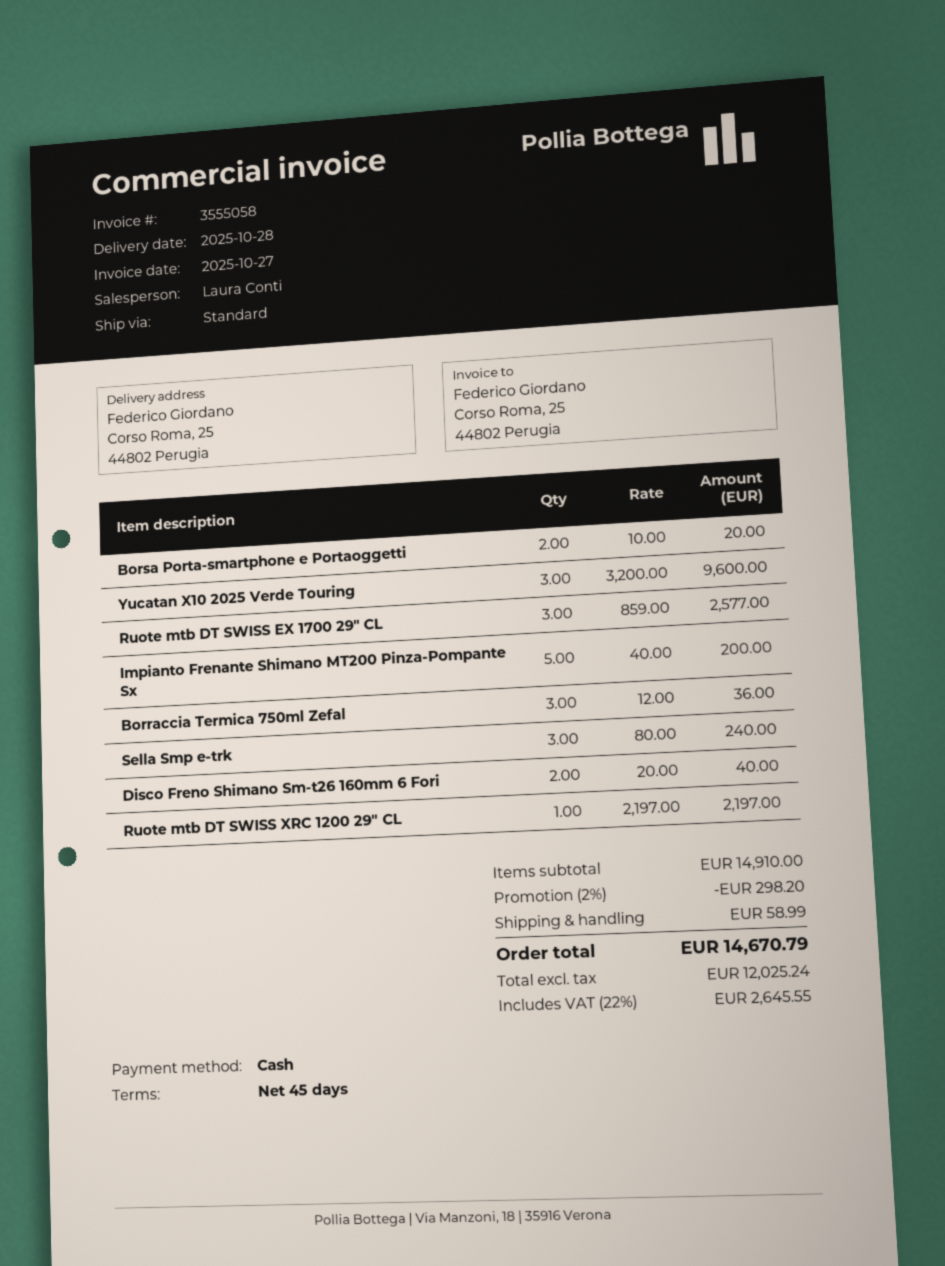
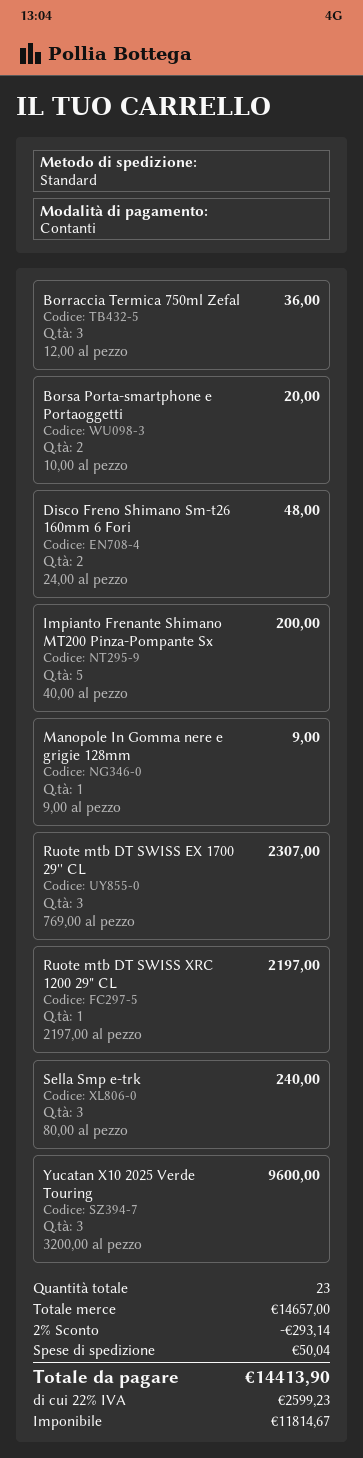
Ruote mtb DT SWISS EX 1700 29'' CL: 3 x 859.00 = 2577.00 -> 3 x 769.00 = 2307.00
Disco Freno Shimano Sm-t26 160mm 6 Fori: 2 x 20.00 = 40.00 -> 2 x 24.00 = 48.00
Manopole In Gomma nere e grigie 128mm: none -> 1 x 9.00 = 9.00
subtotal: 14910.00 -> 14657.00
discount: 2% = 298.20 -> 2% = 293.14
shipping: 58.99 -> 50.04
net: 12025.24 -> 11814.67
tax: 22% = 2645.55 -> 22% = 2599.23
total: 14670.79 -> 14413.90

